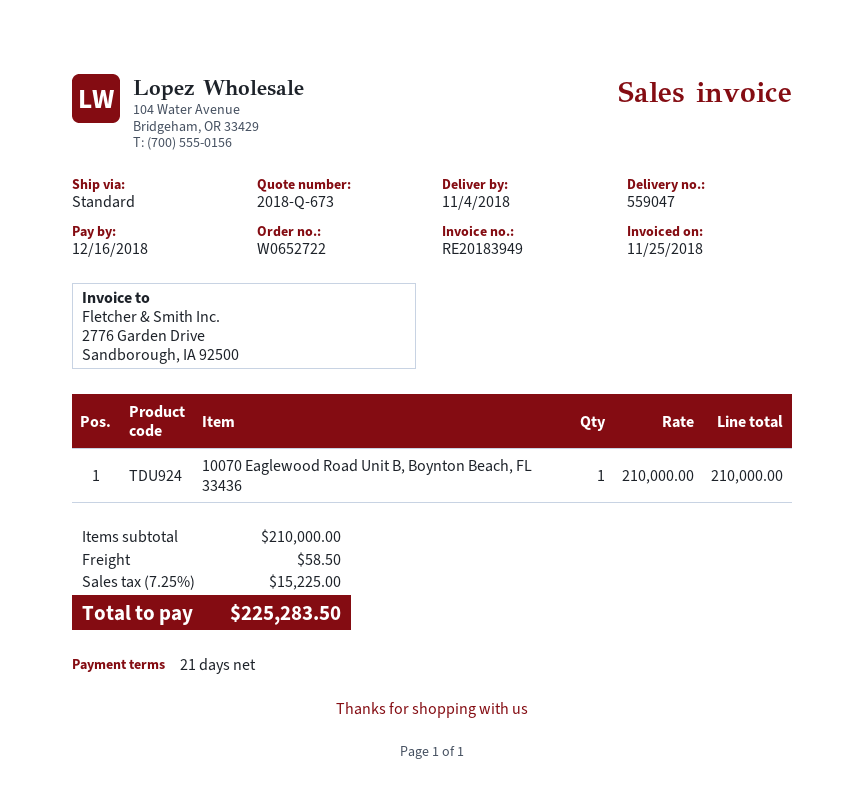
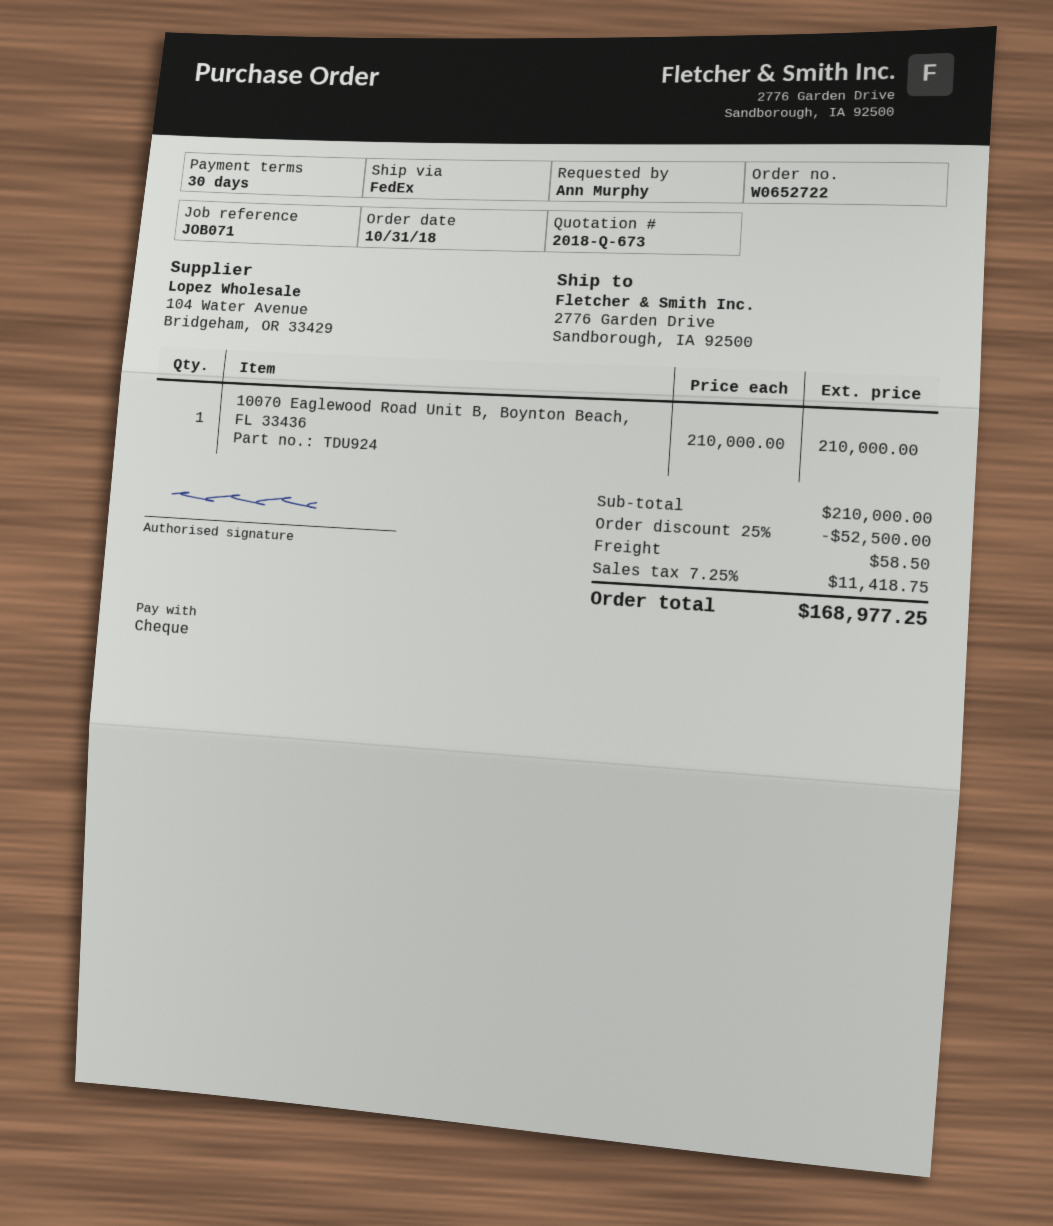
payment terms: 21 days -> 30 days
shipping method: standard -> FedEx
discount: none -> 25% = 52500.00
tax: 7.25% = 15225.00 -> 7.25% = 11418.75
total: 225283.50 -> 168977.25

